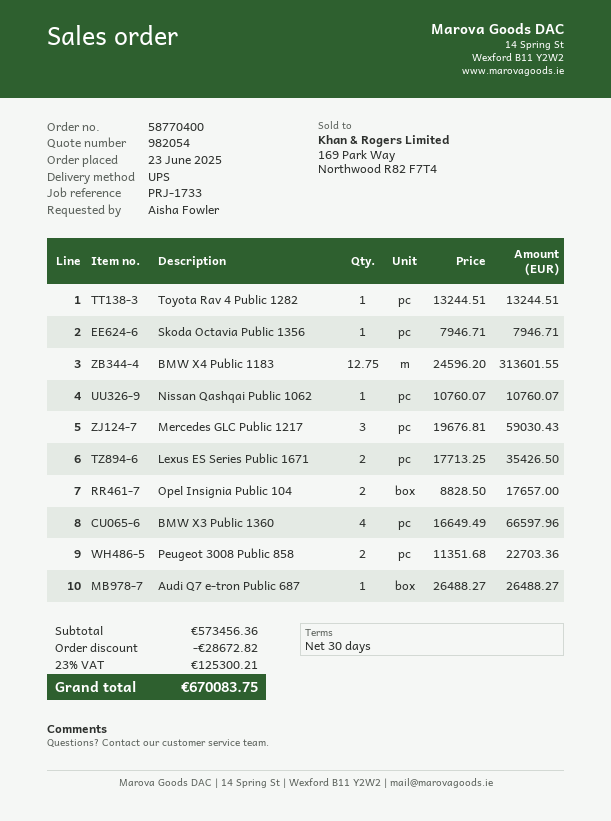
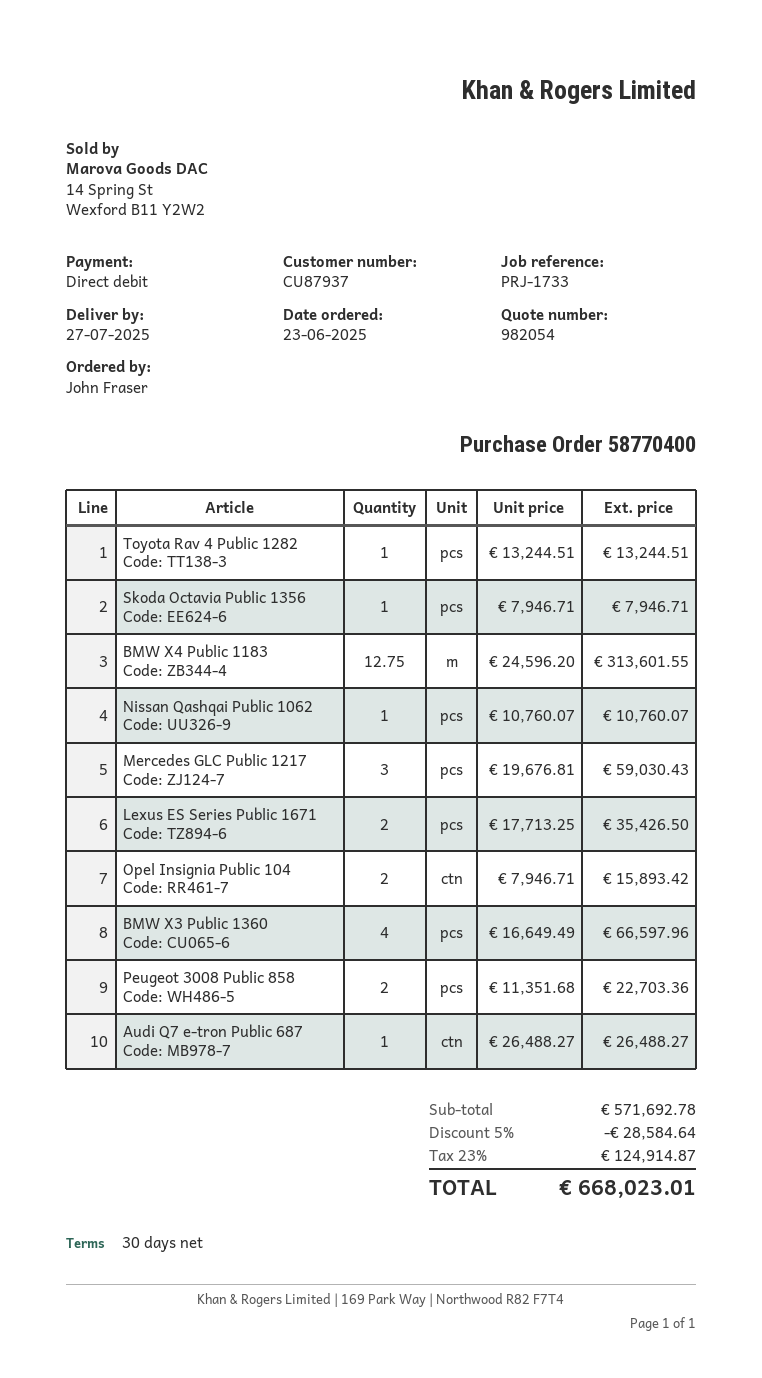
ordered by: Aisha Fowler -> John Fraser
Opel Insignia Public 104: 2 x 8828.50 = 17657.00 -> 2 x 7946.71 = 15893.42
subtotal: 573456.36 -> 571692.78
discount: 28672.82 -> 28584.64
tax: 23% = 125300.21 -> 23% = 124914.87
total: 670083.75 -> 668023.01

